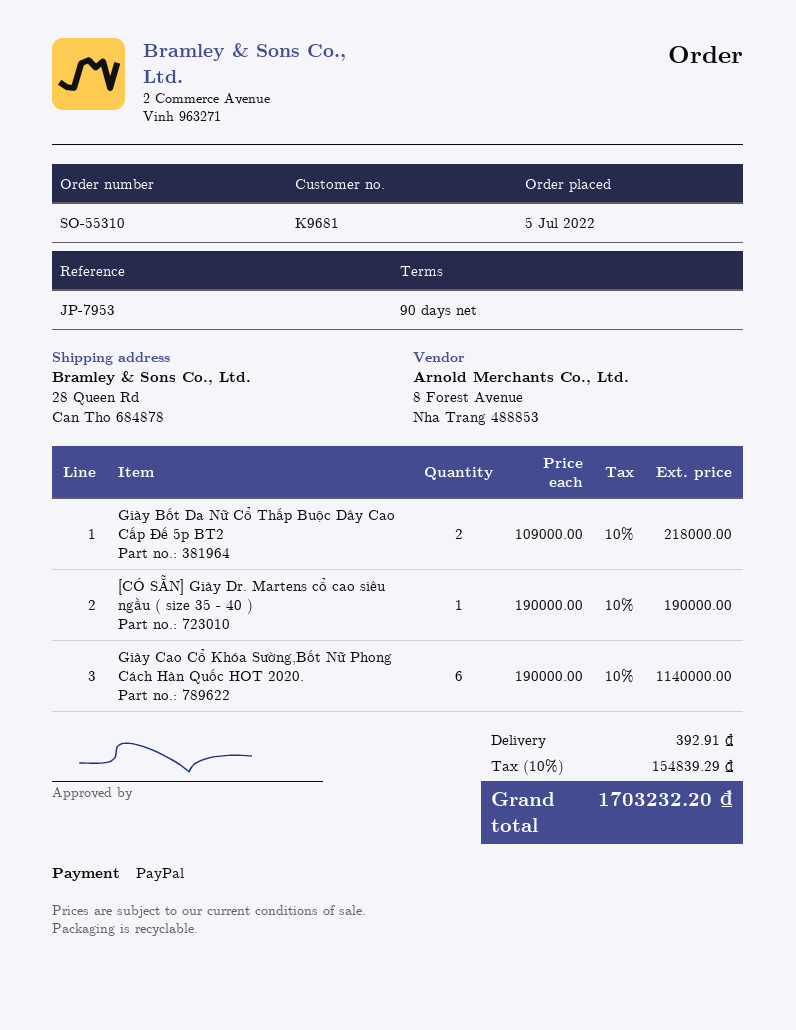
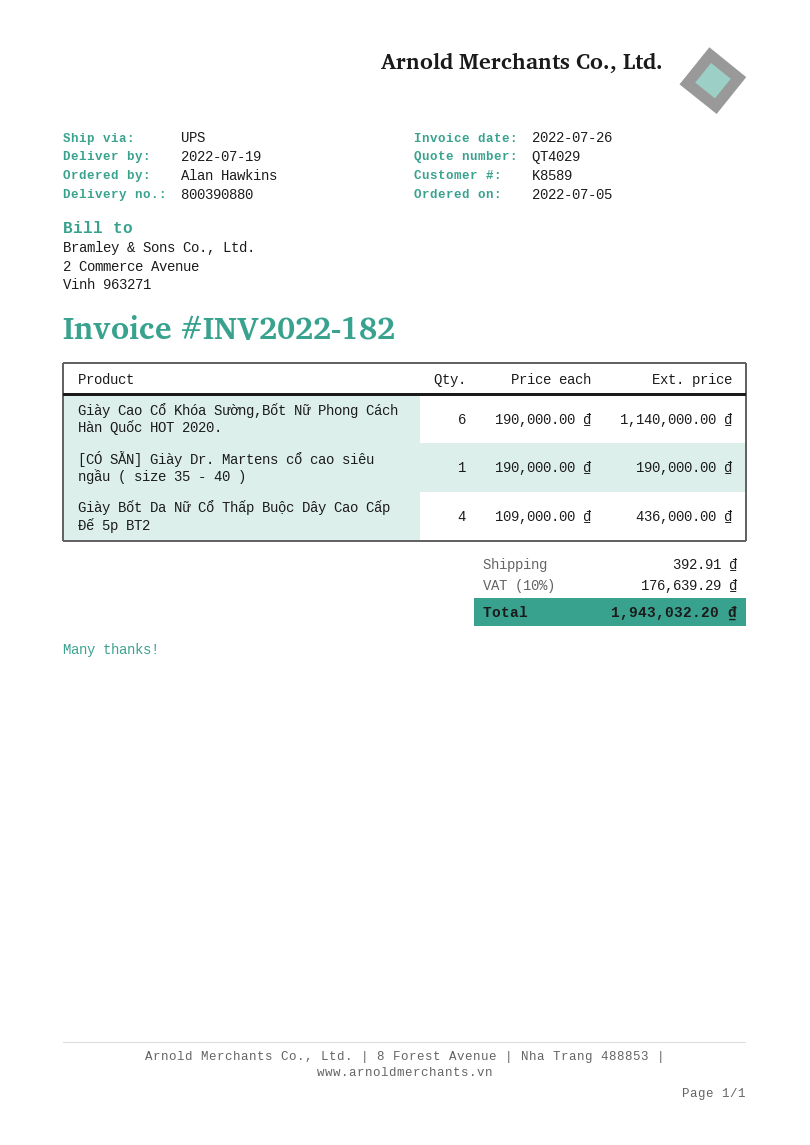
customer number: K9681 -> K8589
Giày Bốt Da Nữ Cổ Thấp Buộc Dây Cao Cấp Đế 5p BT2: 2 x 109000.00 = 218000.00 -> 4 x 109000.00 = 436000.00
tax: 10% = 154839.29 -> 10% = 176639.29
total: 1703232.20 -> 1943032.20

